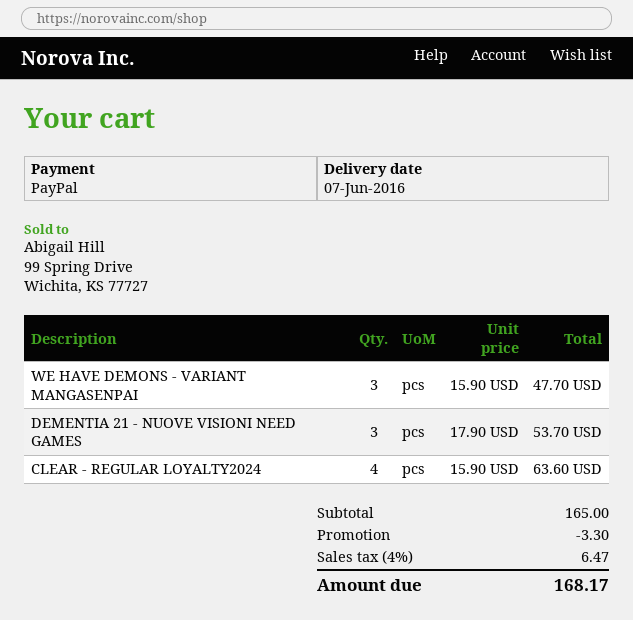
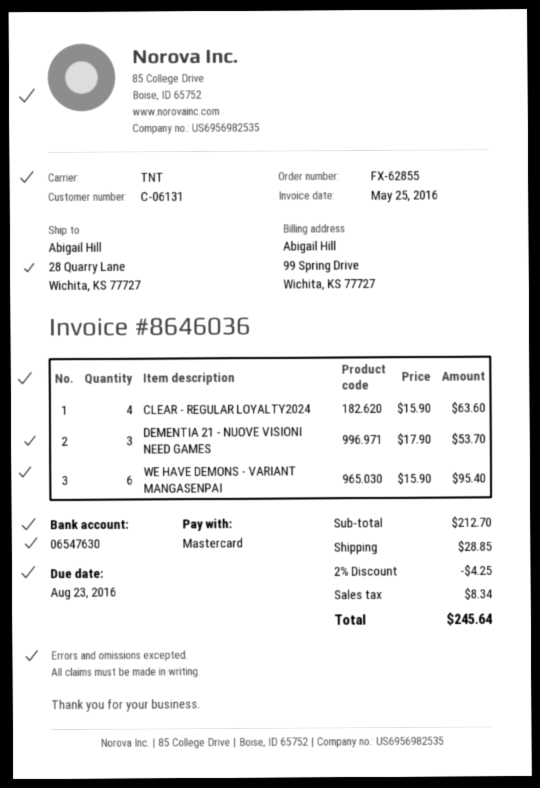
payment method: PayPal -> Mastercard
WE HAVE DEMONS - VARIANT MANGASENPAI: 3 x 15.90 = 47.70 -> 6 x 15.90 = 95.40
subtotal: 165.00 -> 212.70
discount: 3.30 -> 4.25
shipping: none -> 28.85
tax: 6.47 -> 8.34
total: 168.17 -> 245.64

